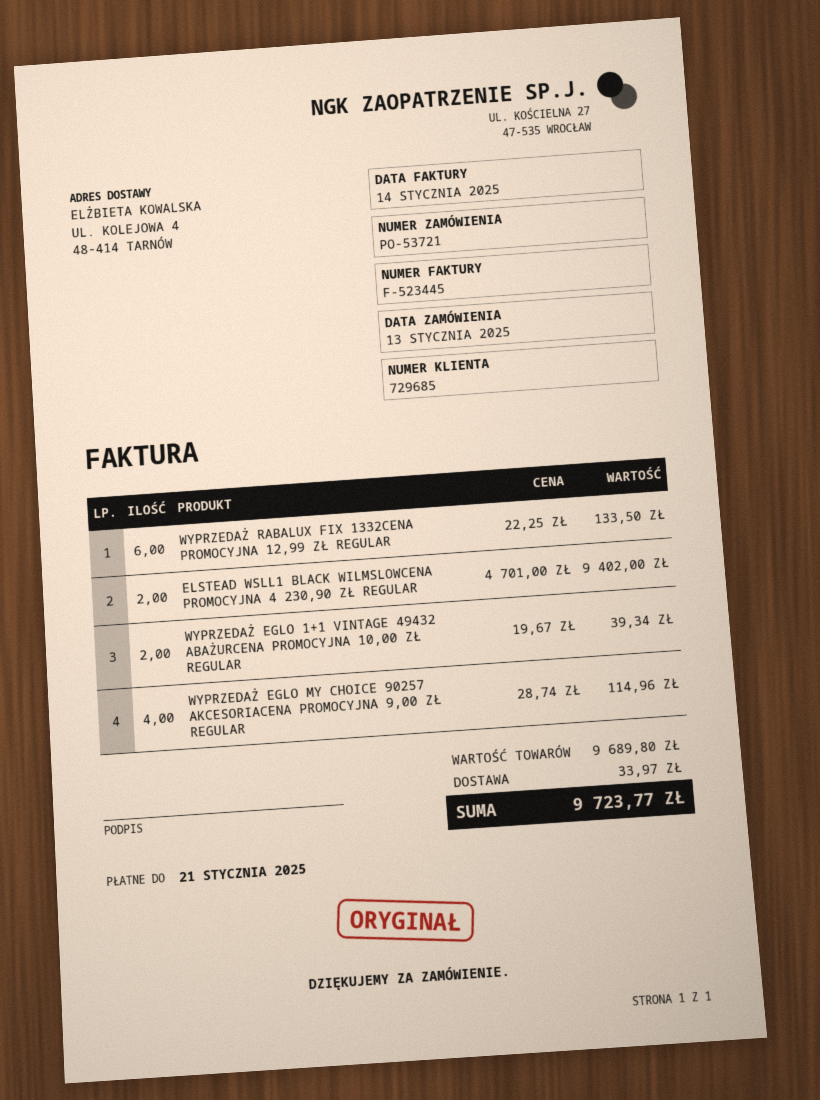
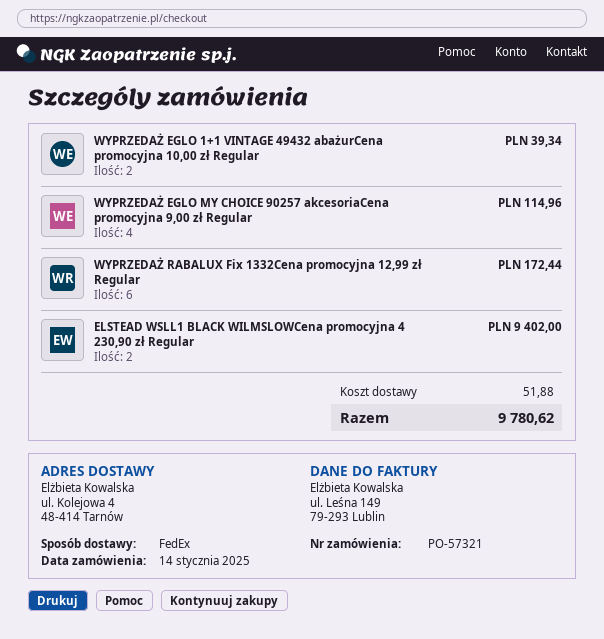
order number: PO-53721 -> PO-57321
order date: 2025-01-13 -> 2025-01-14
WYPRZEDAŻ RABALUX FIX 1332CENA PROMOCYJNA 12,99 ZŁ REGULAR: 6 for 133.50 -> 6 for 172.44
shipping: 33.97 -> 51.88
total: 9723.77 -> 9780.62

